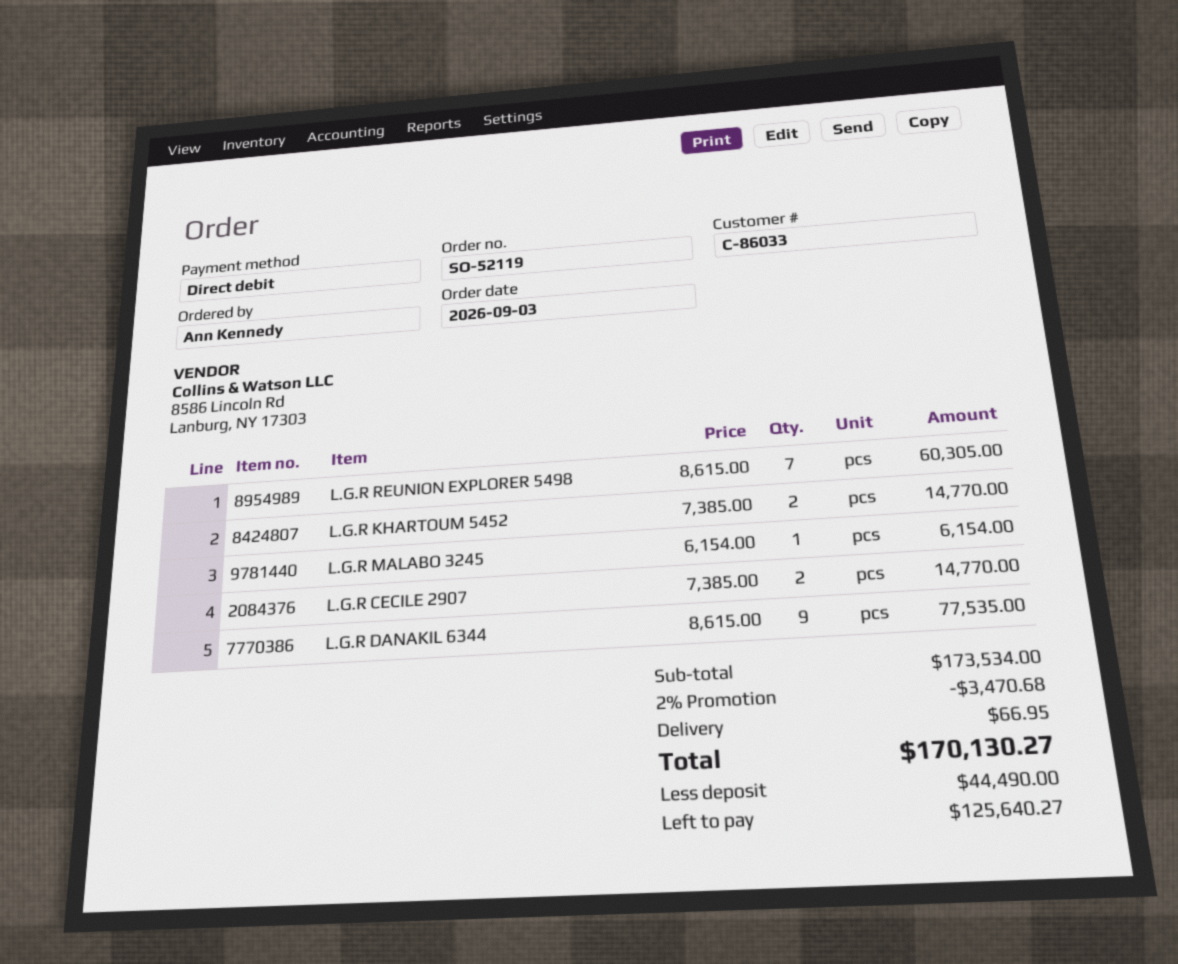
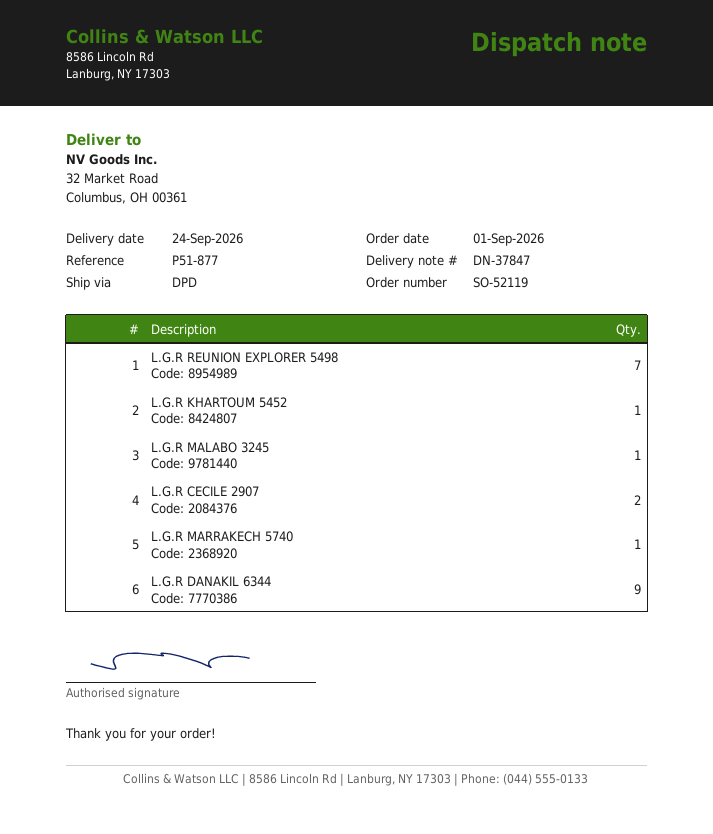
order date: 2026-09-03 -> 2026-09-01
L.G.R KHARTOUM 5452: 2 -> 1
L.G.R MARRAKECH 5740: none -> 1

